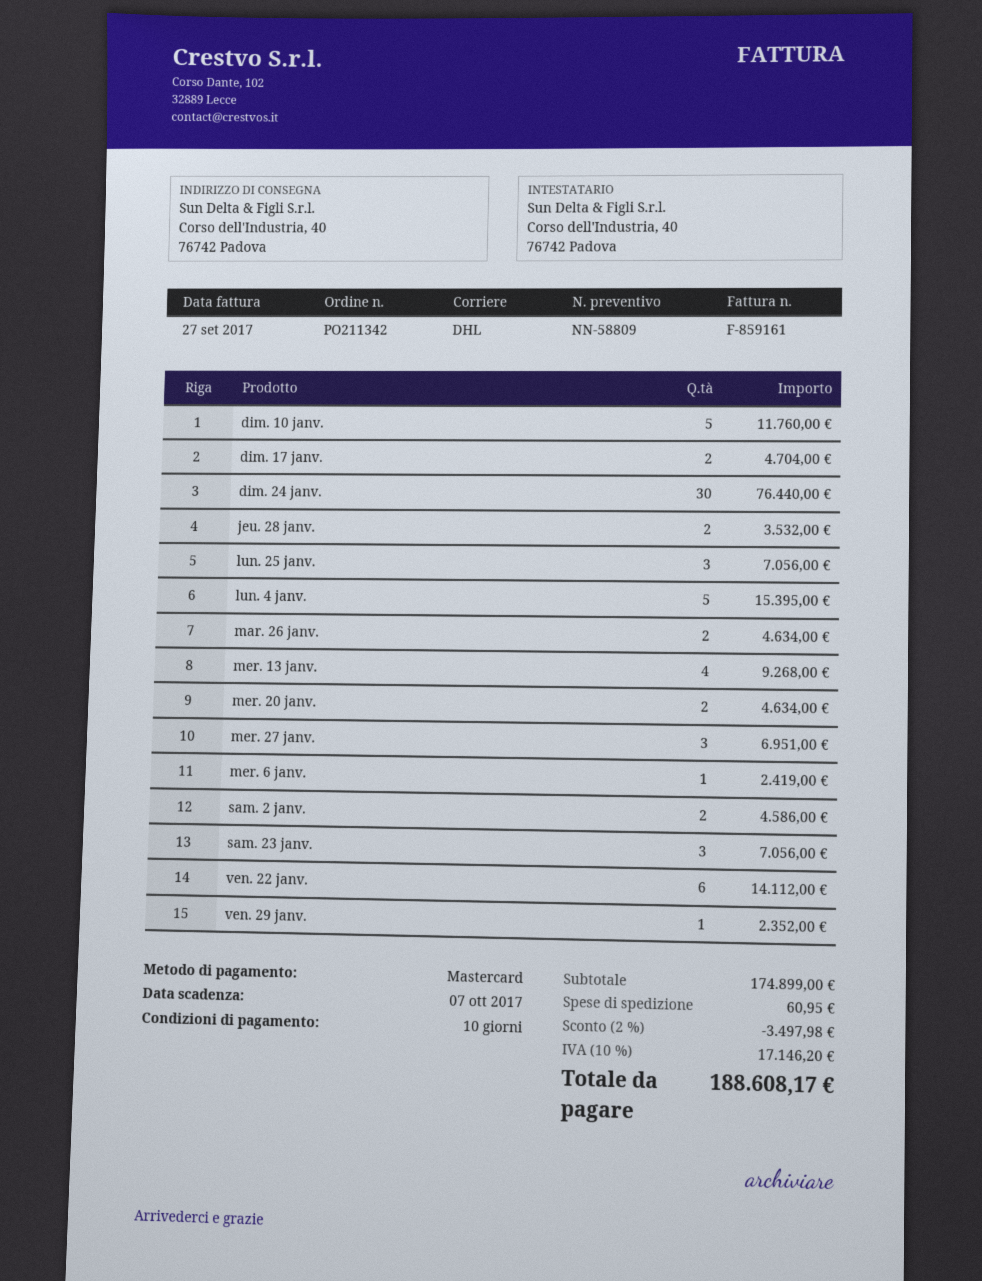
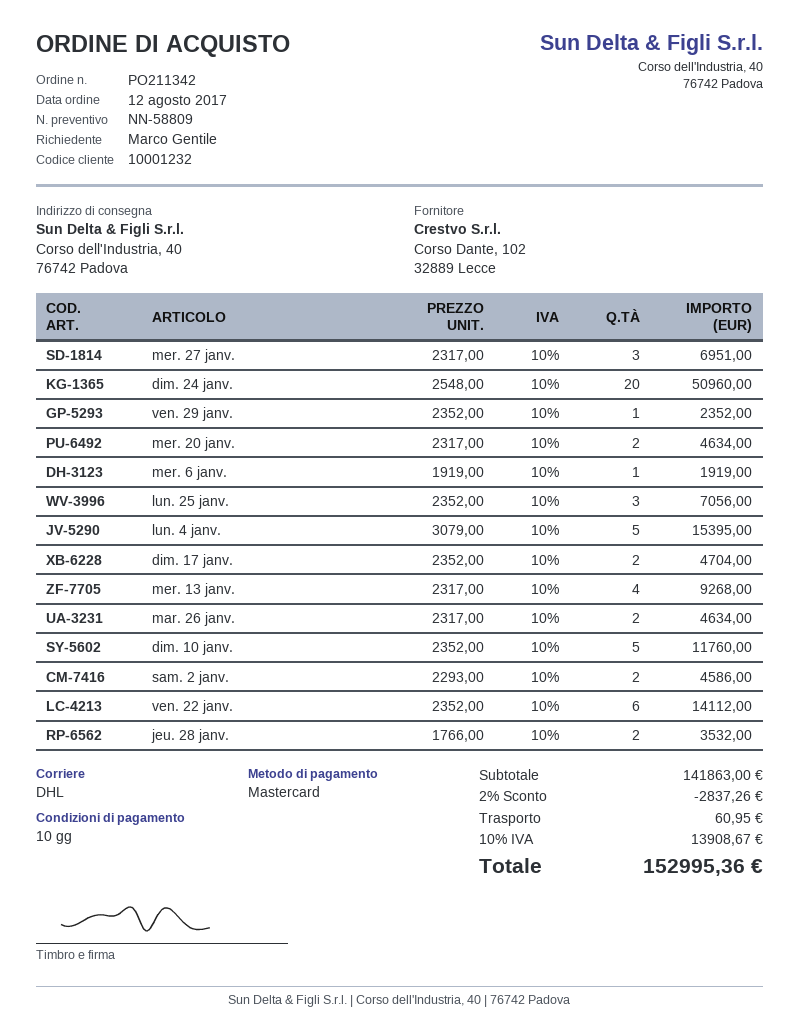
dim. 24 janv.: 30 for 76440.00 -> 20 for 50960.00
mer. 6 janv.: 1 for 2419.00 -> 1 for 1919.00
sam. 23 janv.: 3 for 7056.00 -> none
subtotal: 174899.00 -> 141863.00
discount: 2% = 3497.98 -> 2% = 2837.26
tax: 10% = 17146.20 -> 10% = 13908.67
total: 188608.17 -> 152995.36

